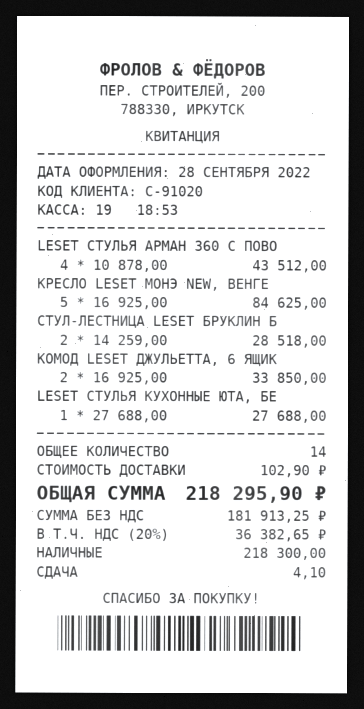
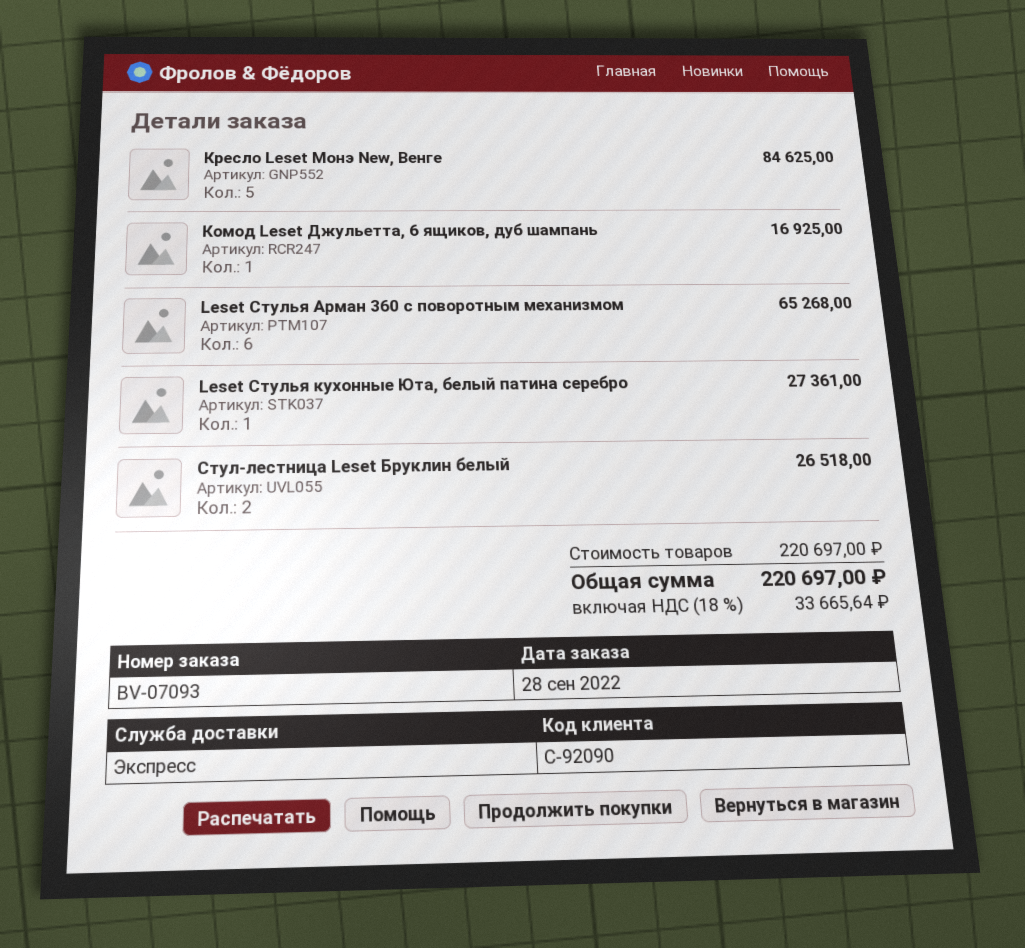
customer number: C-91020 -> C-92090
LESET СТУЛЬЯ АРМАН 360 С ПОВО: 4 for 43512.00 -> 6 for 65268.00
СТУЛ-ЛЕСТНИЦА LESET БРУКЛИН Б: 2 for 28518.00 -> 2 for 26518.00
КОМОД LESET ДЖУЛЬЕТТА, 6 ЯЩИК: 2 for 33850.00 -> 1 for 16925.00
LESET СТУЛЬЯ КУХОННЫЕ ЮТА, БЕ: 1 for 27688.00 -> 1 for 27361.00
shipping: 102.90 -> none
tax: 20% = 36382.65 -> 18% = 33665.64
total: 218295.90 -> 220697.00

